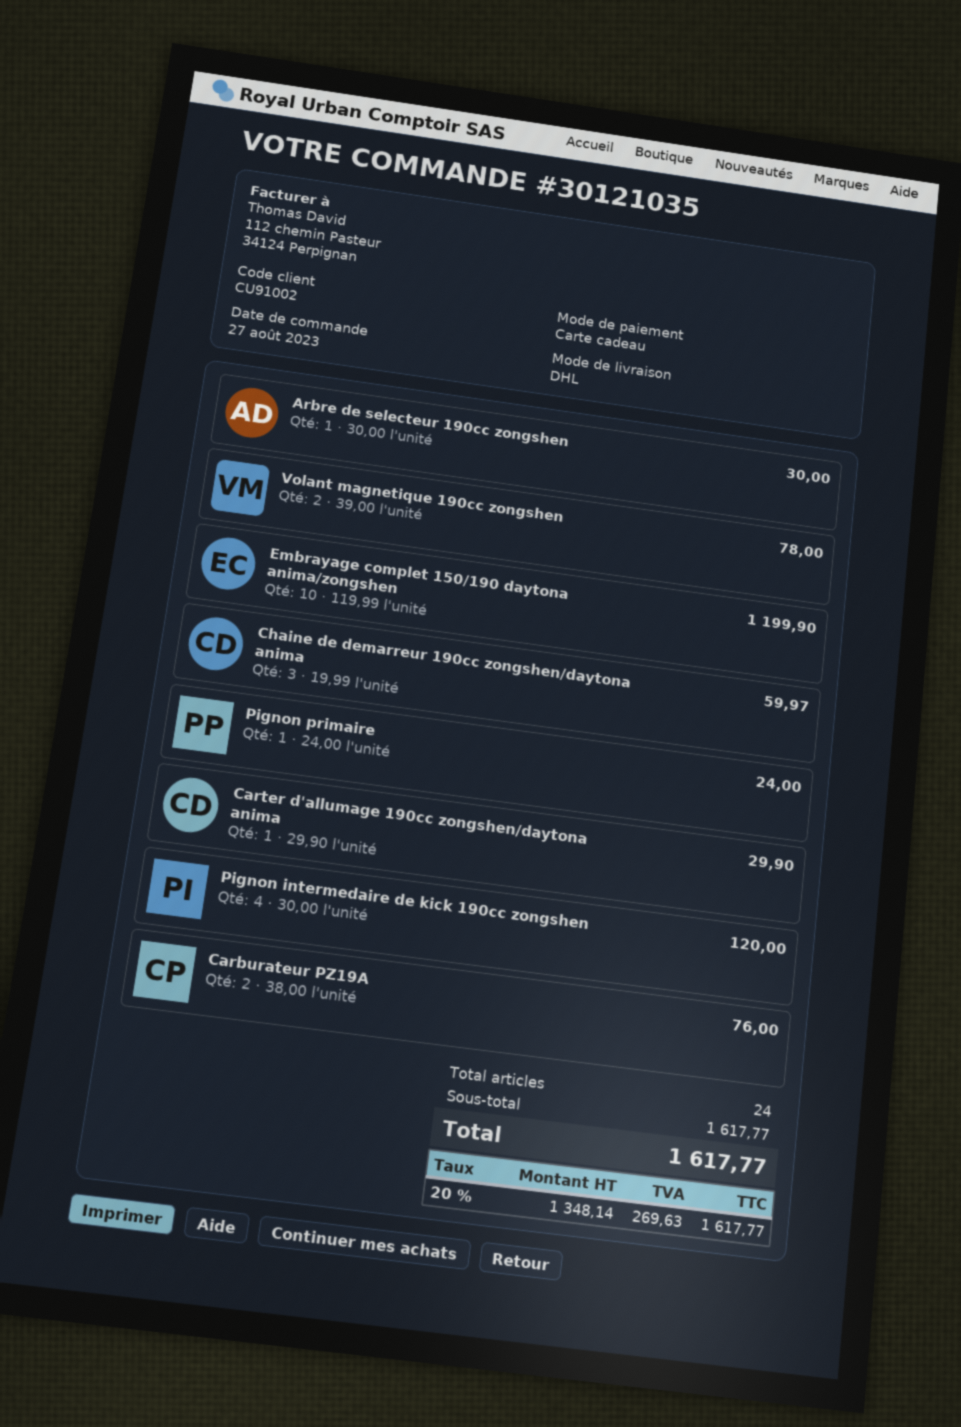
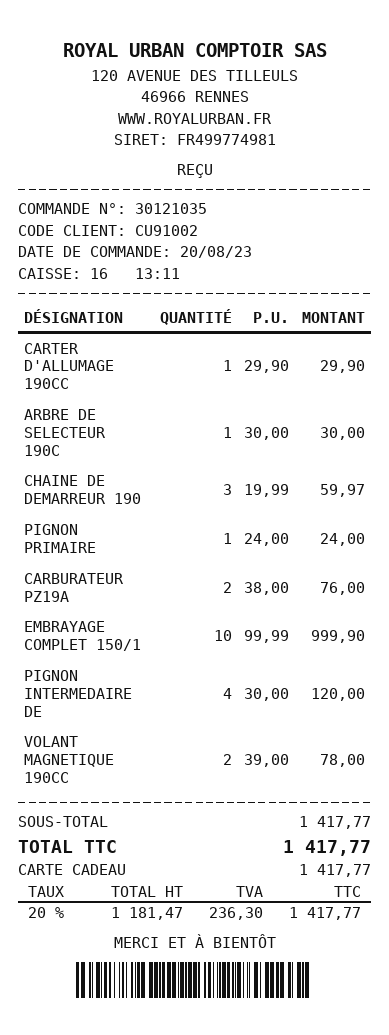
order date: 2023-08-27 -> 2023-08-20
Embrayage complet 150/190 daytona anima/zongshen: 10 x 119.99 = 1199.90 -> 10 x 99.99 = 999.90
subtotal: 1617.77 -> 1417.77
net: 1348.14 -> 1181.47
tax: 20% = 269.63 -> 20% = 236.30
total: 1617.77 -> 1417.77

